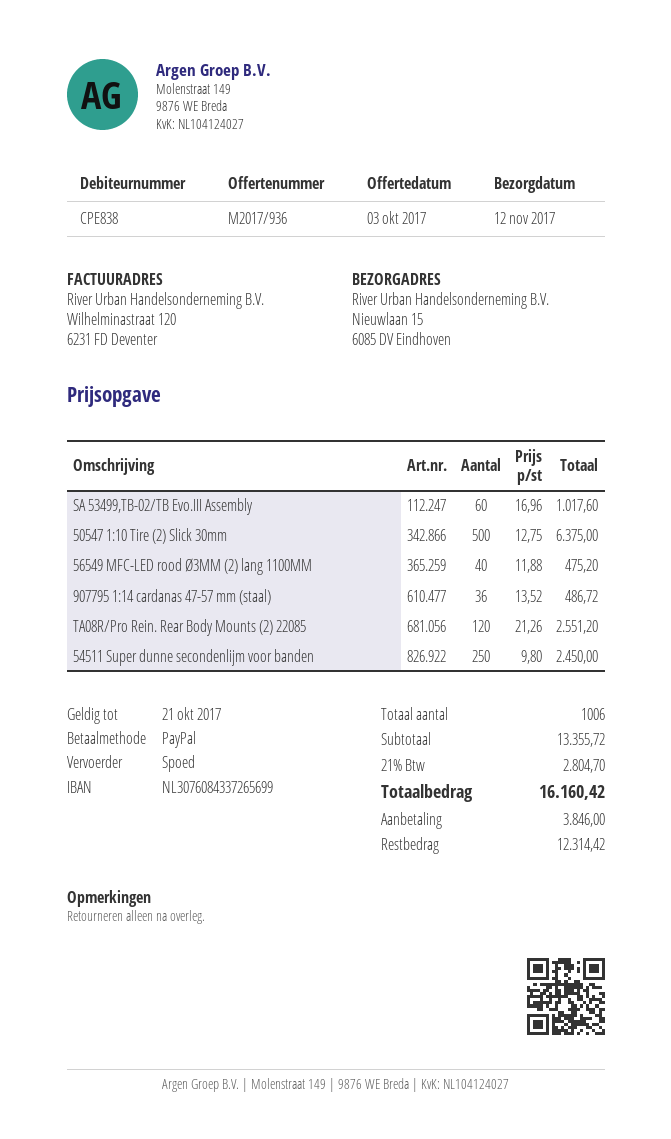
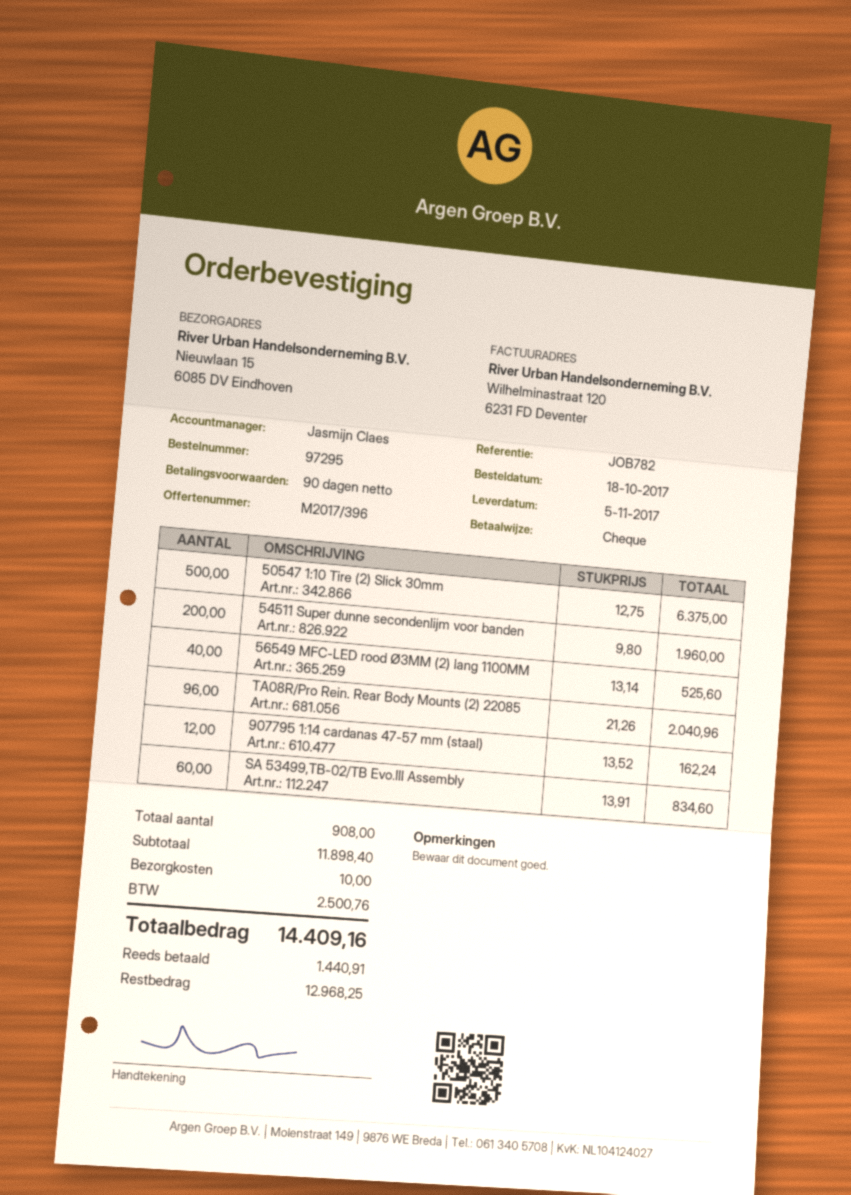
quote number: M2017/936 -> M2017/396
delivery date: 2017-11-12 -> 2017-11-05
payment method: PayPal -> cheque
SA 53499,TB-02/TB Evo.III Assembly: 60 x 16.96 = 1017.60 -> 60 x 13.91 = 834.60
56549 MFC-LED rood Ø3MM (2) lang 1100MM: 40 x 11.88 = 475.20 -> 40 x 13.14 = 525.60
907795 1:14 cardanas 47-57 mm (staal): 36 x 13.52 = 486.72 -> 12 x 13.52 = 162.24
TA08R/Pro Rein. Rear Body Mounts (2) 22085: 120 x 21.26 = 2551.20 -> 96 x 21.26 = 2040.96
54511 Super dunne secondenlijm voor banden: 250 x 9.80 = 2450.00 -> 200 x 9.80 = 1960.00
total quantity: 1006 -> 908
subtotal: 13355.72 -> 11898.40
shipping: none -> 10.00
tax: 2804.70 -> 2500.76
total: 16160.42 -> 14409.16
deposit: 3846.00 -> 1440.91
balance: 12314.42 -> 12968.25

